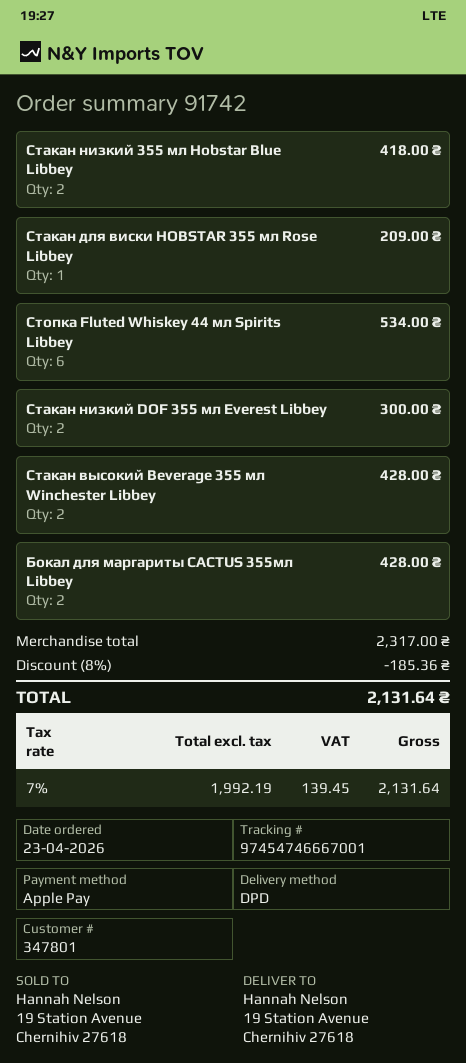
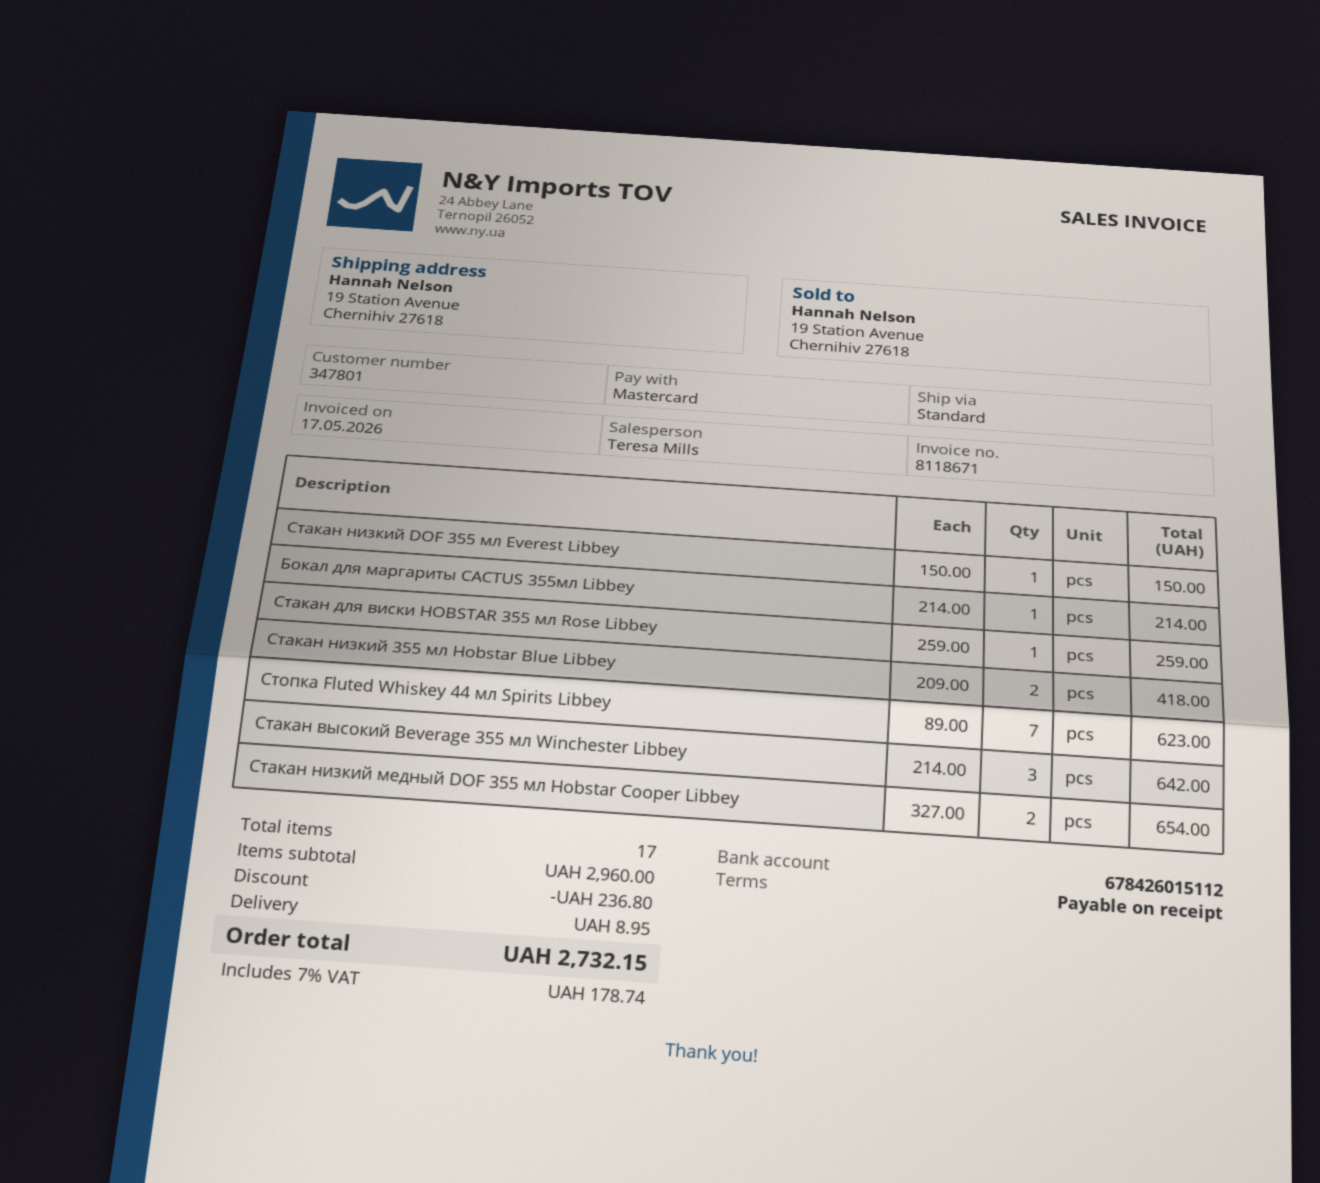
payment method: Apple Pay -> Mastercard
shipping method: DPD -> standard
Стакан для виски HOBSTAR 355 мл Rose Libbey: 1 for 209.00 -> 1 for 259.00
Стопка Fluted Whiskey 44 мл Spirits Libbey: 6 for 534.00 -> 7 for 623.00
Стакан низкий DOF 355 мл Everest Libbey: 2 for 300.00 -> 1 for 150.00
Стакан высокий Beverage 355 мл Winchester Libbey: 2 for 428.00 -> 3 for 642.00
Бокал для маргариты CACTUS 355мл Libbey: 2 for 428.00 -> 1 for 214.00
Стакан низкий медный DOF 355 мл Hobstar Cooper Libbey: none -> 2 for 654.00
subtotal: 2317.00 -> 2960.00
discount: 185.36 -> 236.80
shipping: none -> 8.95
tax: 7% = 139.45 -> 7% = 178.74
total: 2131.64 -> 2732.15

